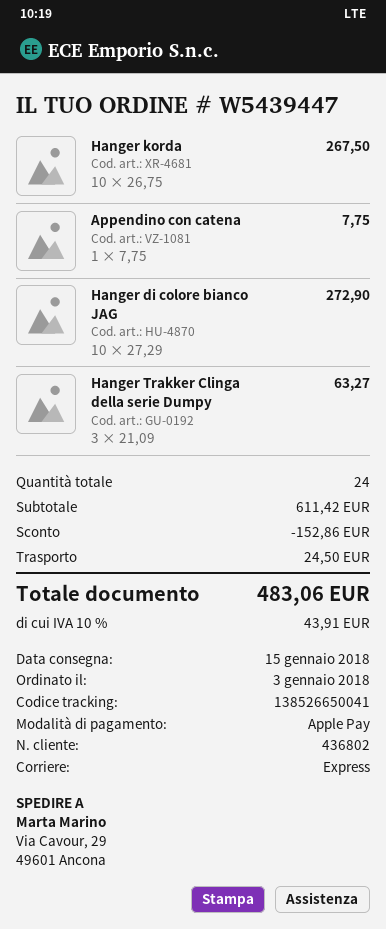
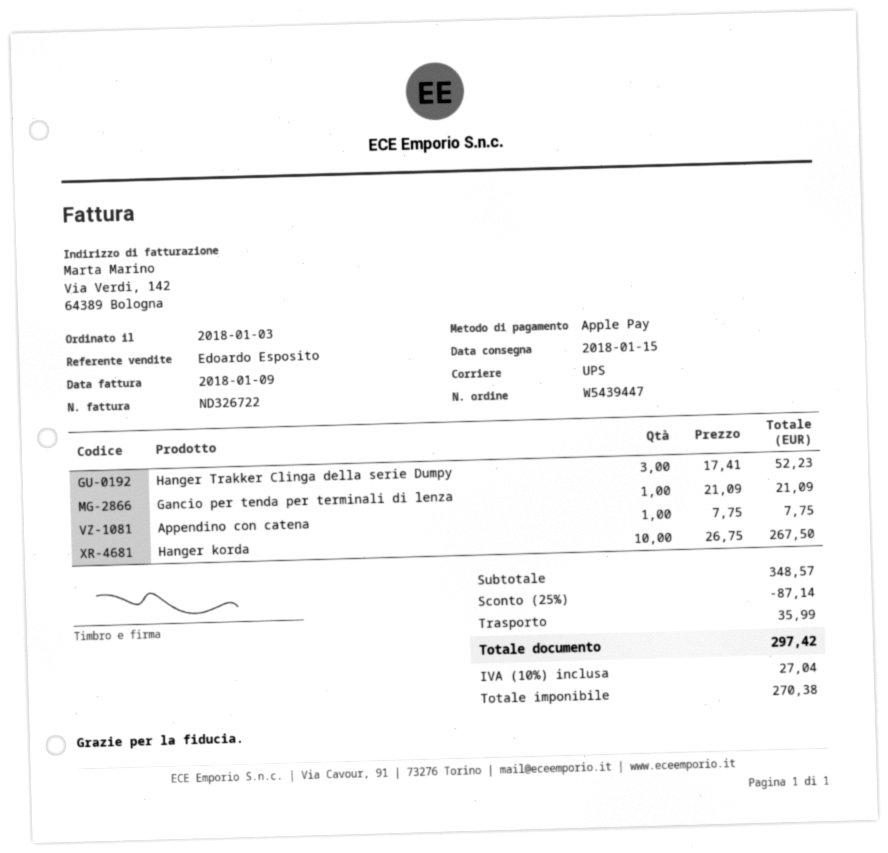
shipping method: express -> UPS
Hanger di colore bianco JAG: 10 x 27.29 = 272.90 -> none
Hanger Trakker Clinga della serie Dumpy: 3 x 21.09 = 63.27 -> 3 x 17.41 = 52.23
Gancio per tenda per terminali di lenza: none -> 1 x 21.09 = 21.09
subtotal: 611.42 -> 348.57
discount: 152.86 -> 87.14
shipping: 24.50 -> 35.99
tax: 10% = 43.91 -> 10% = 27.04
total: 483.06 -> 297.42

